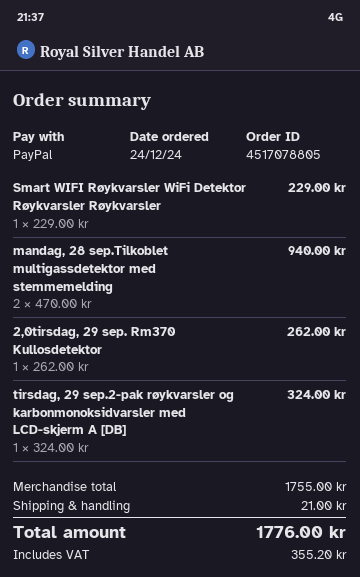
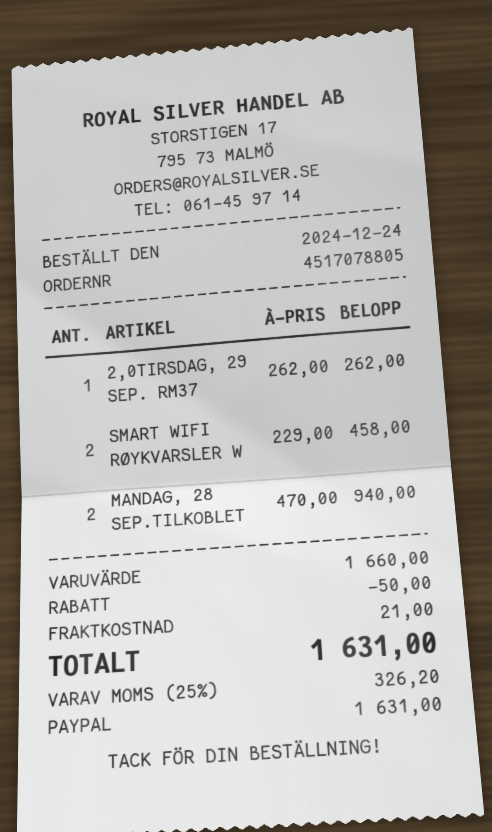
Smart WIFI Røykvarsler WiFi Detektor Røykvarsler Røykvarsler: 1 x 229.00 = 229.00 -> 2 x 229.00 = 458.00
tirsdag, 29 sep.2-pak røykvarsler og karbonmonoksidvarsler med LCD-skjerm A [DB]: 1 x 324.00 = 324.00 -> none
subtotal: 1755.00 -> 1660.00
discount: none -> 50.00
tax: 355.20 -> 326.20
total: 1776.00 -> 1631.00

